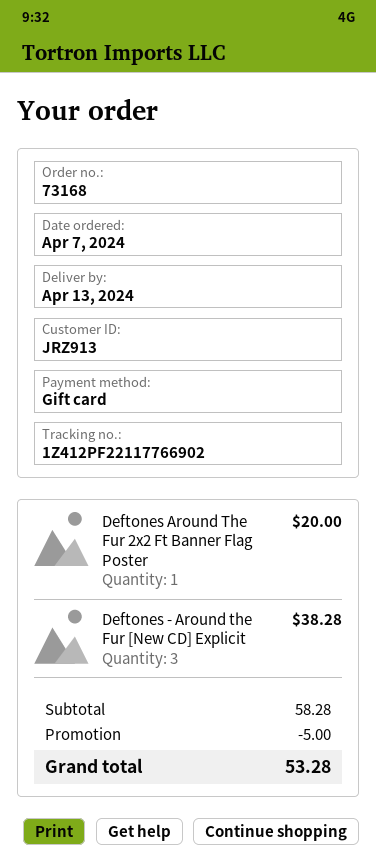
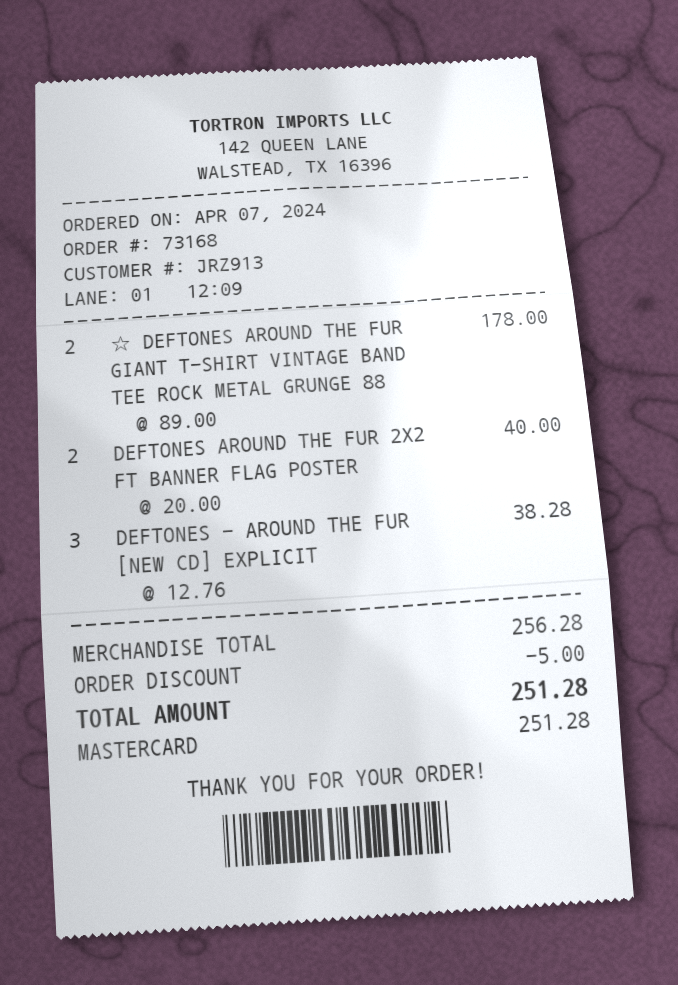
payment method: gift card -> Mastercard
Deftones Around The Fur 2x2 Ft Banner Flag Poster: 1 for 20.00 -> 2 for 40.00
☆ DEFTONES AROUND THE FUR GIANT T-SHIRT VINTAGE BAND TEE ROCK METAL GRUNGE 88: none -> 2 for 178.00
subtotal: 58.28 -> 256.28
total: 53.28 -> 251.28

